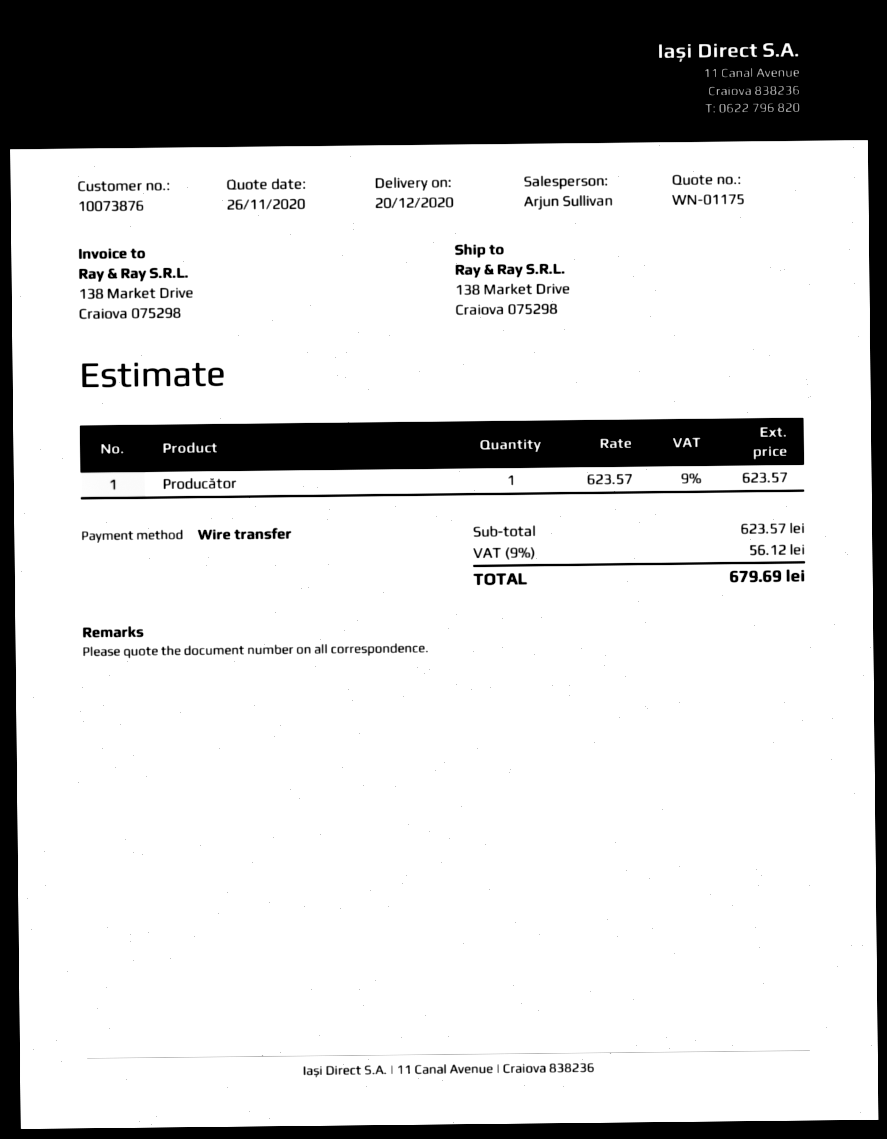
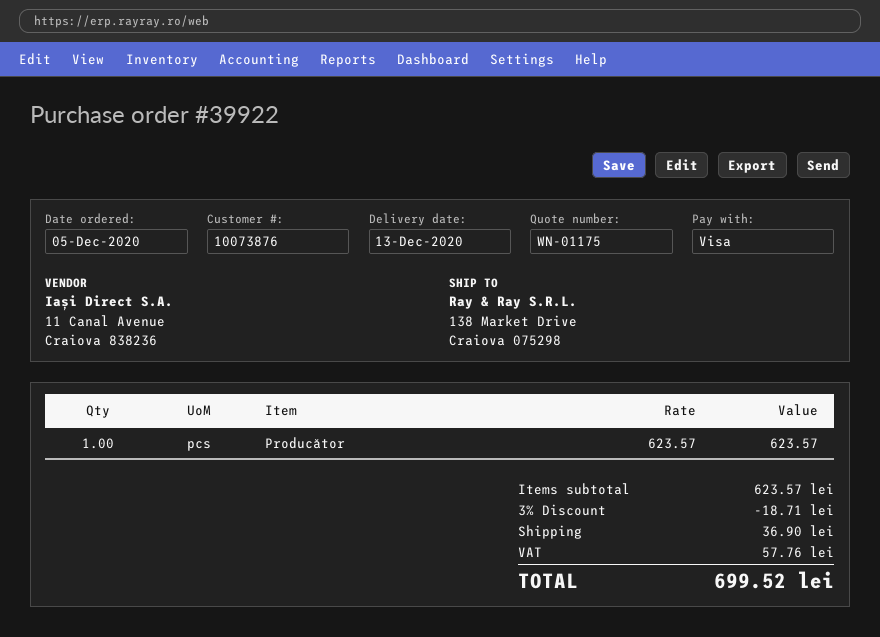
delivery date: 2020-12-20 -> 2020-12-13
payment method: bank transfer -> Visa
discount: none -> 3% = 18.71
shipping: none -> 36.90
tax: 56.12 -> 57.76
total: 679.69 -> 699.52

